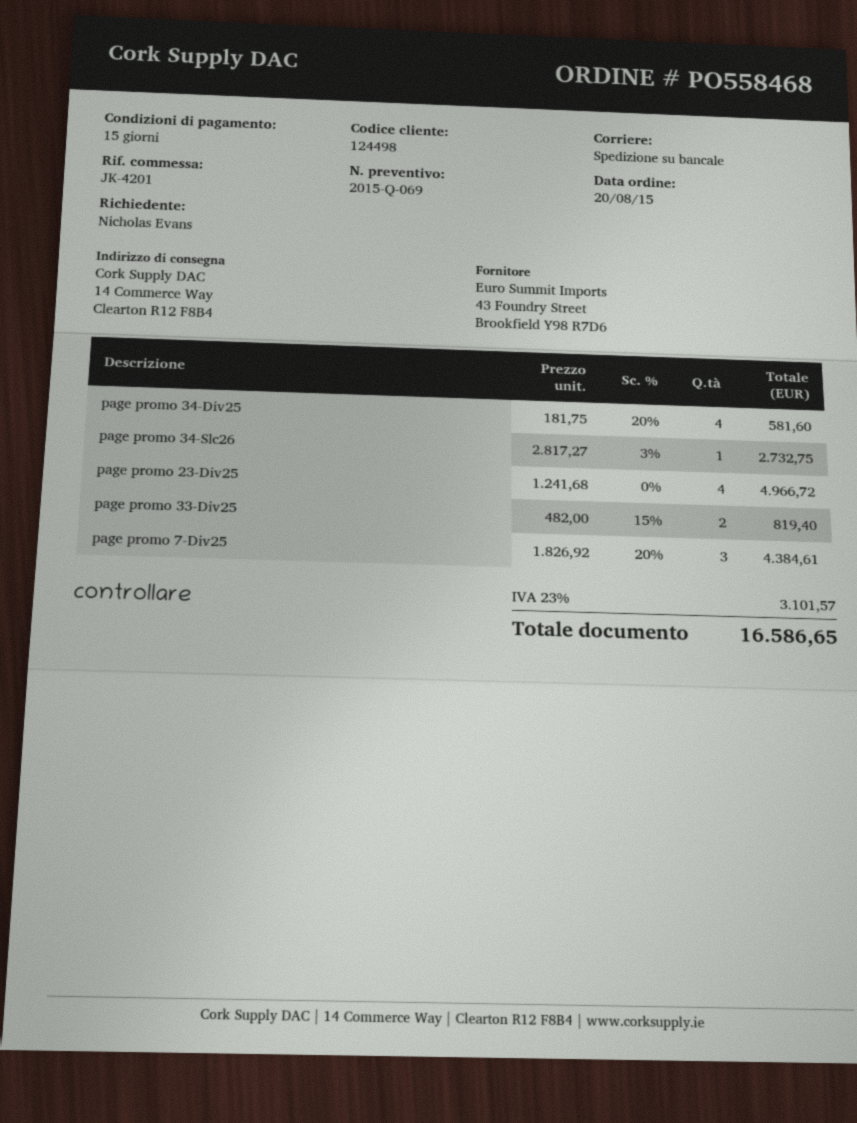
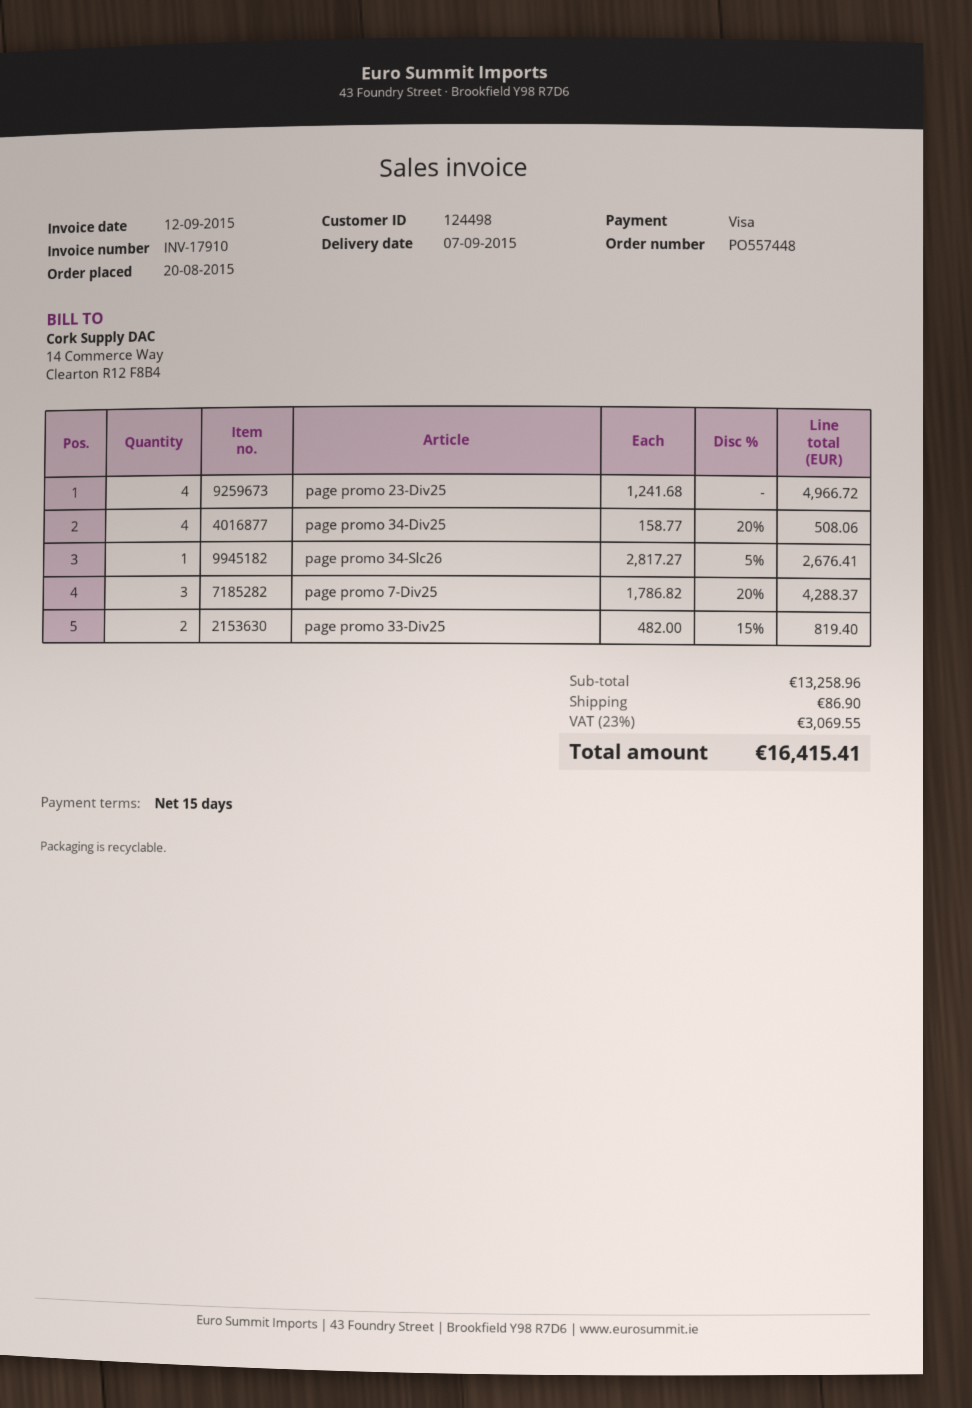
order number: PO558468 -> PO557448
page promo 34-Div25: 4 x 181.75 - 20% = 581.60 -> 4 x 158.77 - 20% = 508.06
page promo 34-Slc26: 1 x 2817.27 - 3% = 2732.75 -> 1 x 2817.27 - 5% = 2676.41
page promo 7-Div25: 3 x 1826.92 - 20% = 4384.61 -> 3 x 1786.82 - 20% = 4288.37
shipping: none -> 86.90
tax: 23% = 3101.57 -> 23% = 3069.55
total: 16586.65 -> 16415.41

